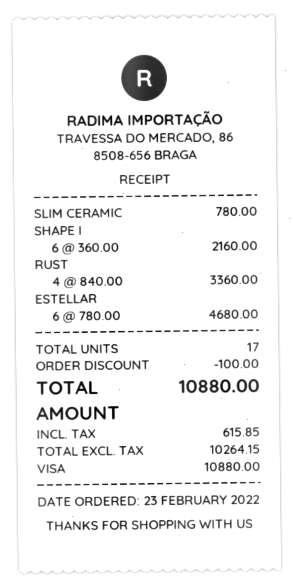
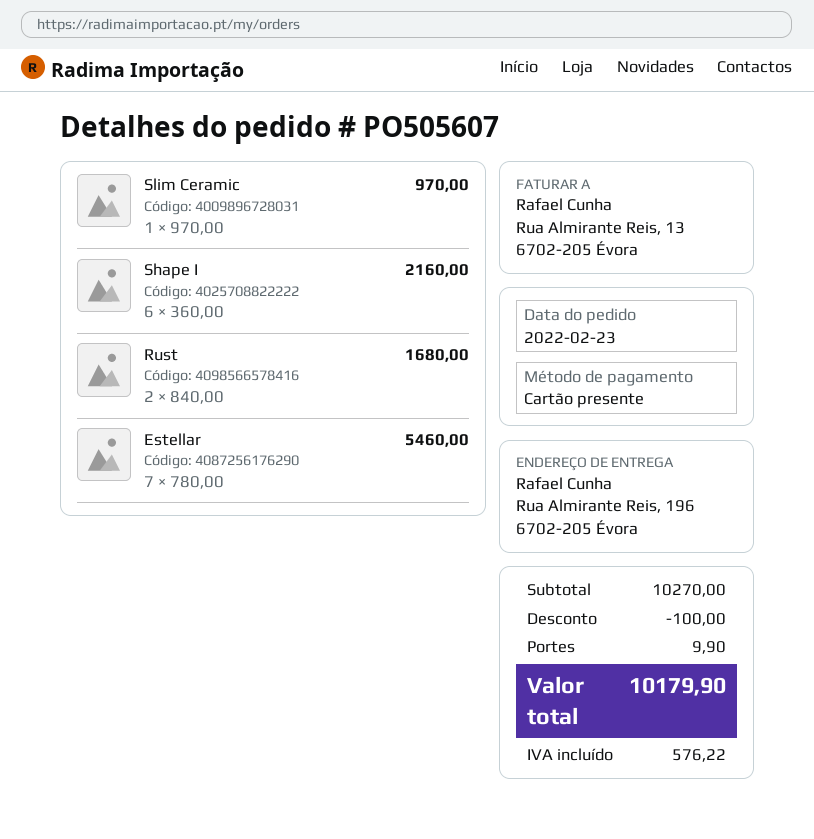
payment method: Visa -> gift card
SLIM CERAMIC: 1 x 780.00 = 780.00 -> 1 x 970.00 = 970.00
RUST: 4 x 840.00 = 3360.00 -> 2 x 840.00 = 1680.00
ESTELLAR: 6 x 780.00 = 4680.00 -> 7 x 780.00 = 5460.00
shipping: none -> 9.90
tax: 615.85 -> 576.22
total: 10880.00 -> 10179.90

